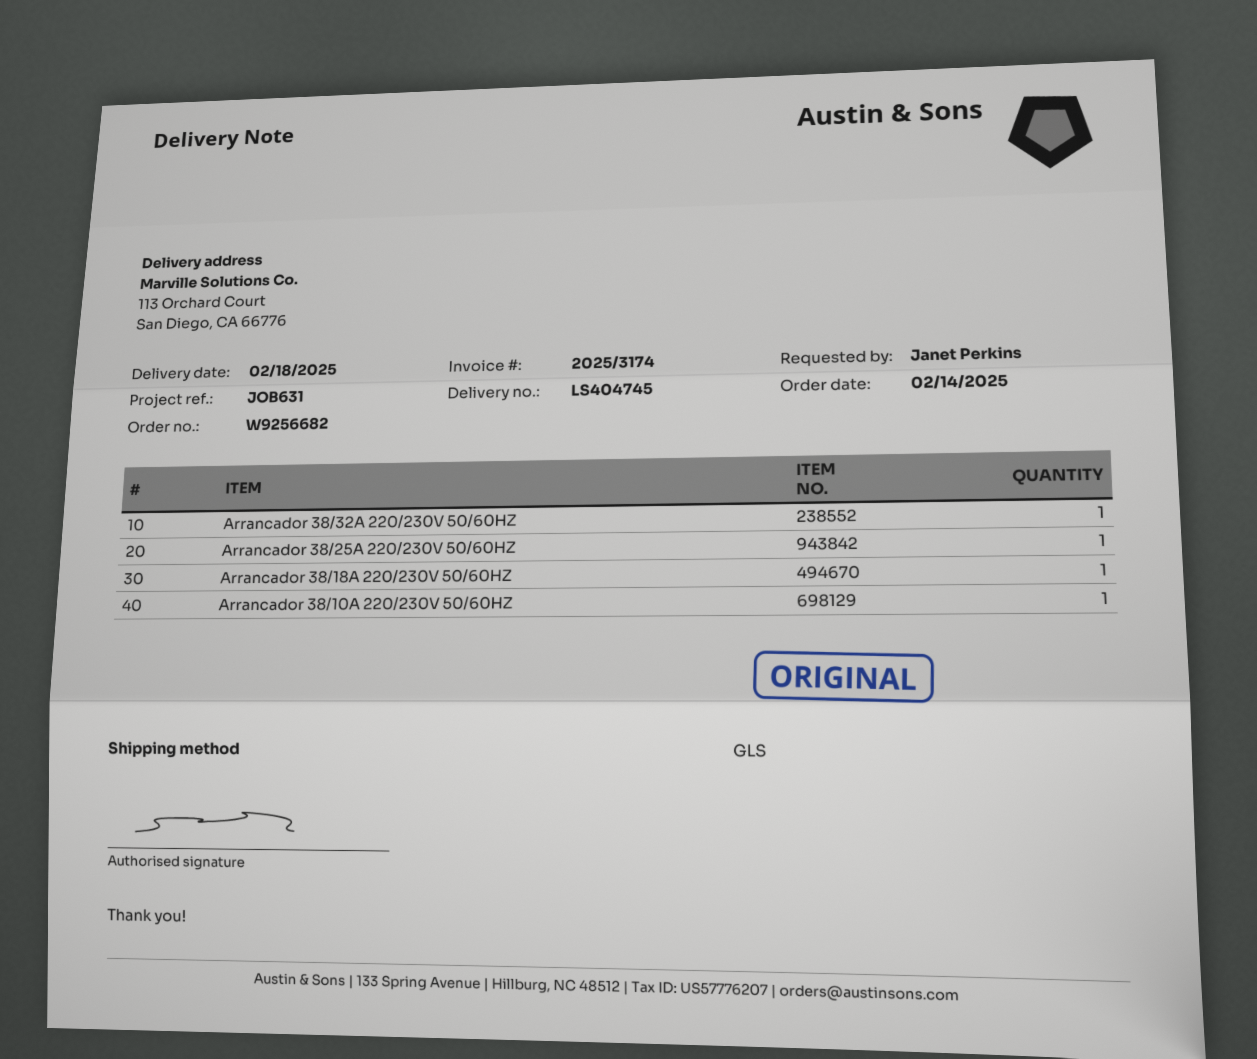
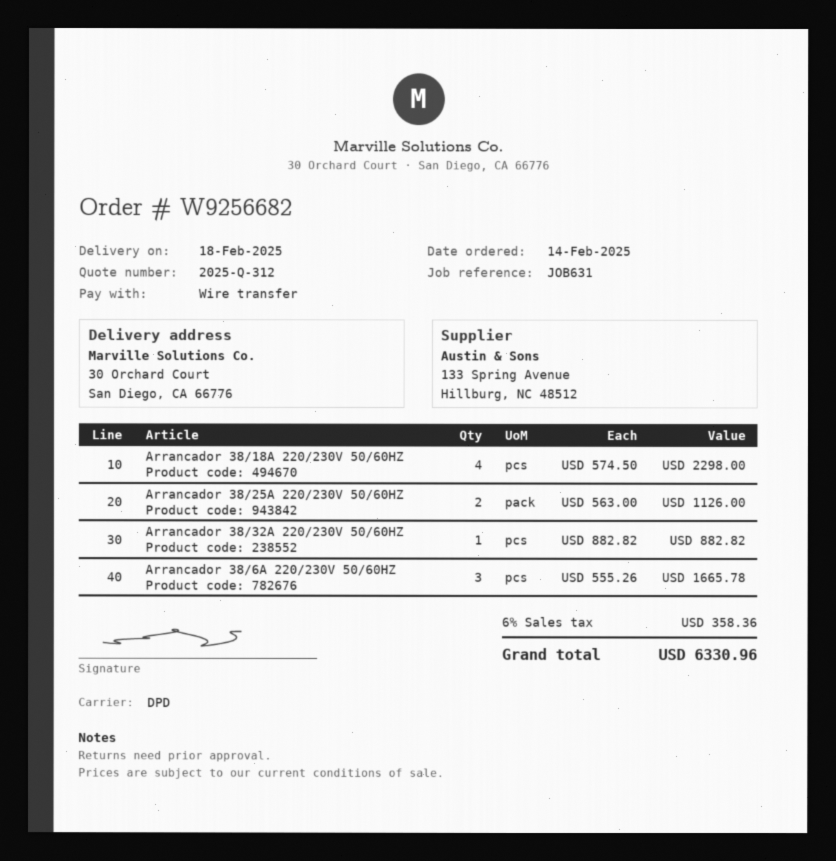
shipping method: GLS -> DPD
ship to: 113 Orchard Court, San Diego, CA 66776 -> 30 Orchard Court, San Diego, CA 66776
Arrancador 38/25A 220/230V 50/60HZ: 1 -> 2
Arrancador 38/18A 220/230V 50/60HZ: 1 -> 4
Arrancador 38/10A 220/230V 50/60HZ: 1 -> none
Arrancador 38/6A 220/230V 50/60HZ: none -> 3

